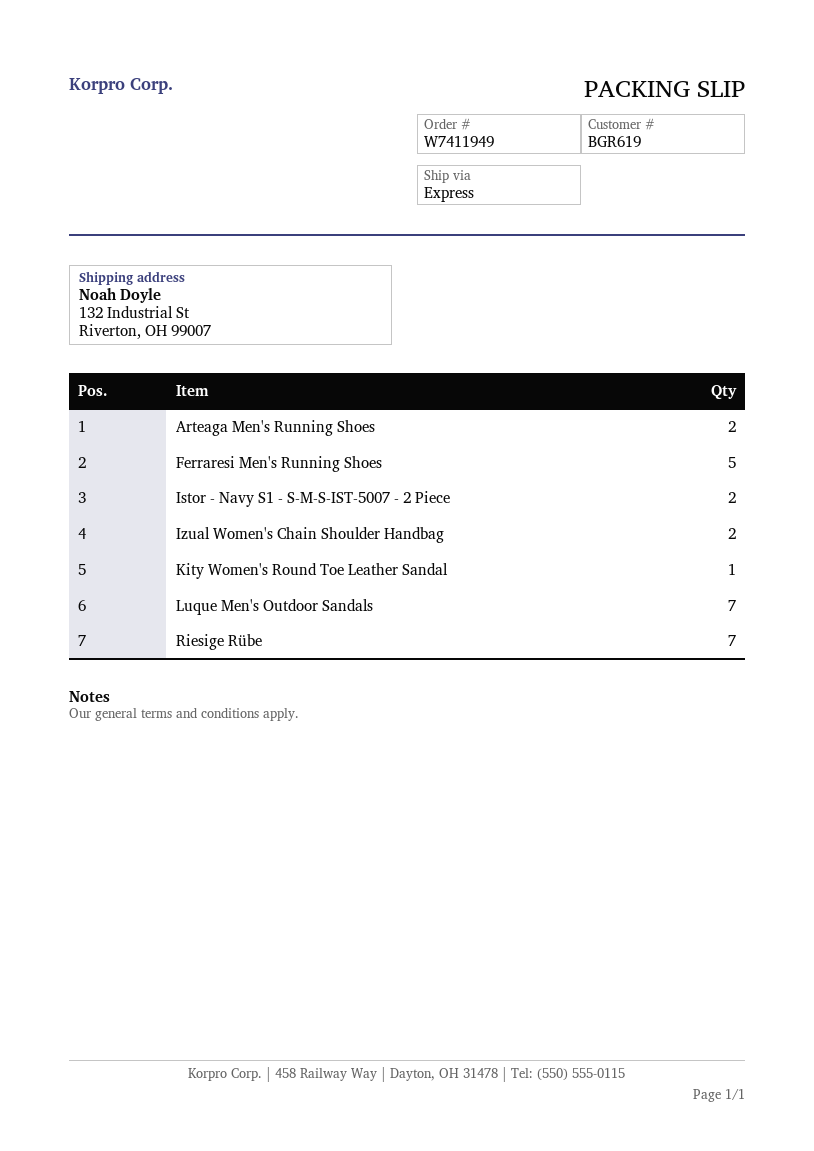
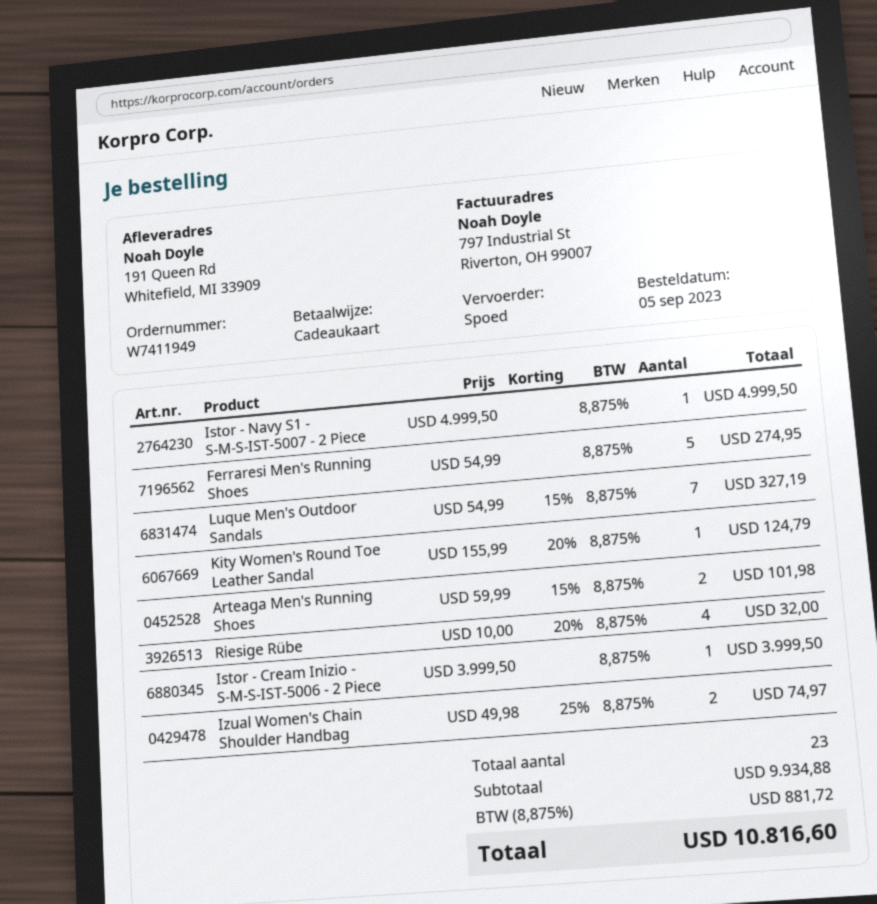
ship to: 132 Industrial St, Riverton, OH 99007 -> 191 Queen Rd, Whitefield, MI 33909
Istor - Navy S1 - S-M-S-IST-5007 - 2 Piece: 2 -> 1
Riesige Rübe: 7 -> 4
Istor - Cream Inizio - S-M-S-IST-5006 - 2 Piece: none -> 1

